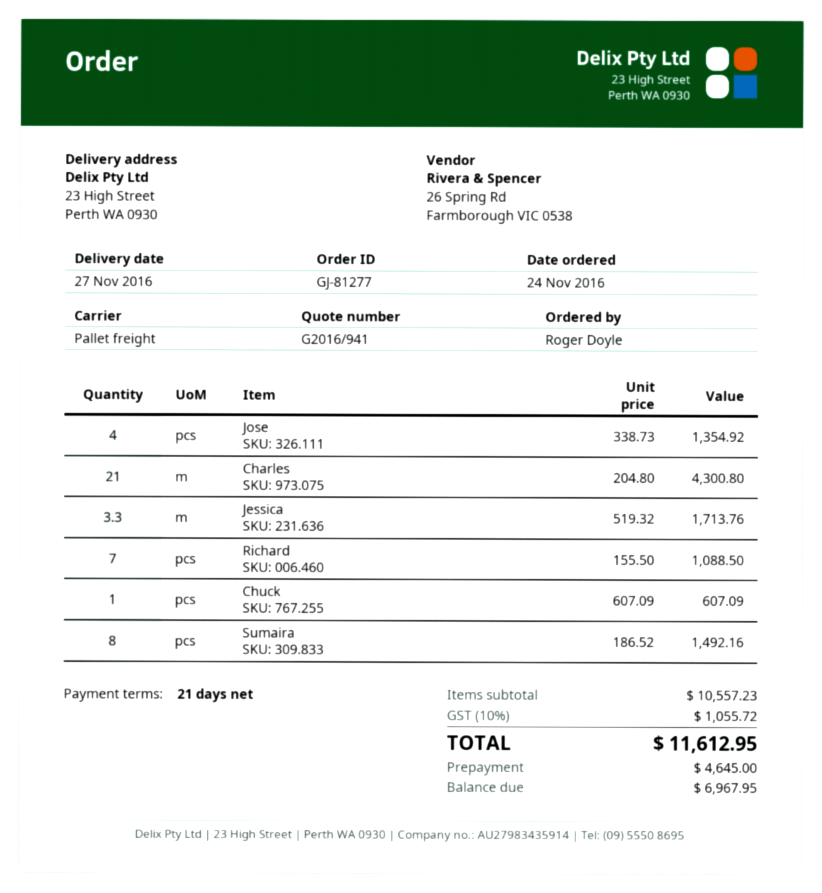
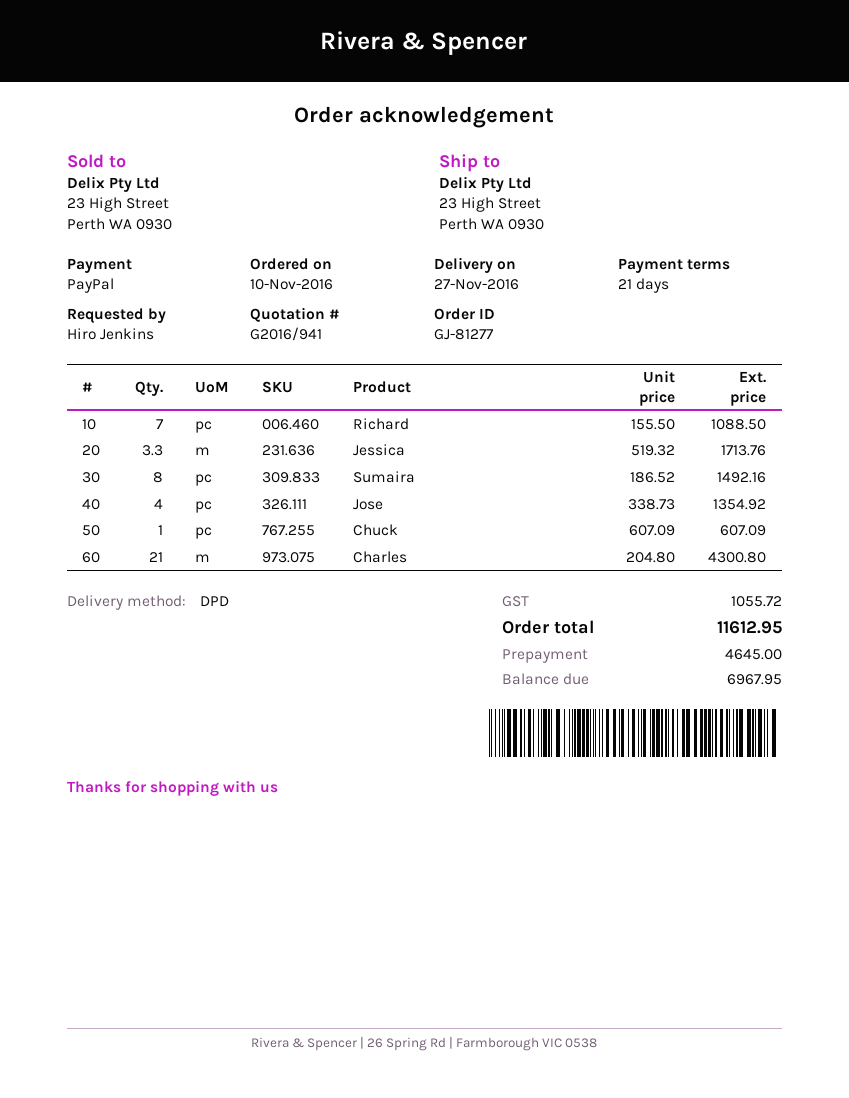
order date: 2016-11-24 -> 2016-11-10
ordered by: Roger Doyle -> Hiro Jenkins
shipping method: pallet freight -> DPD

